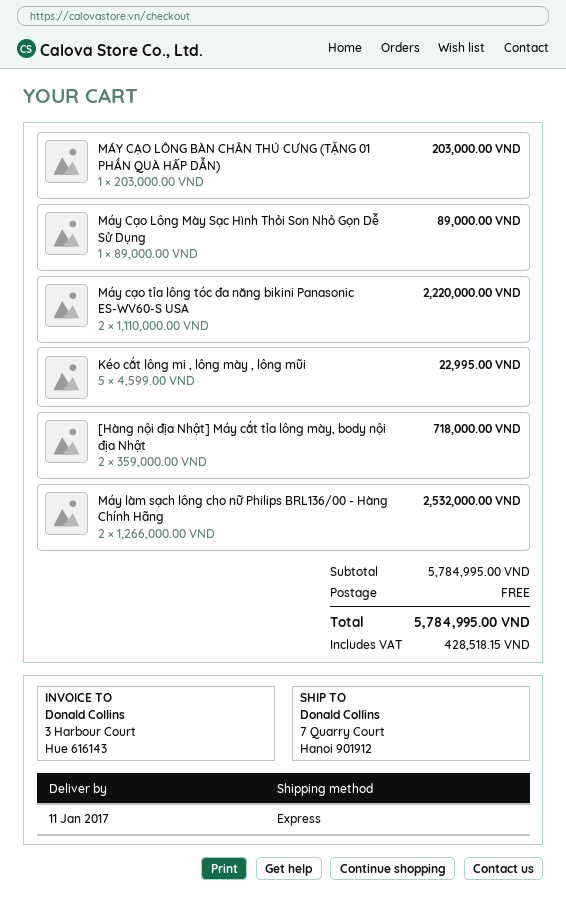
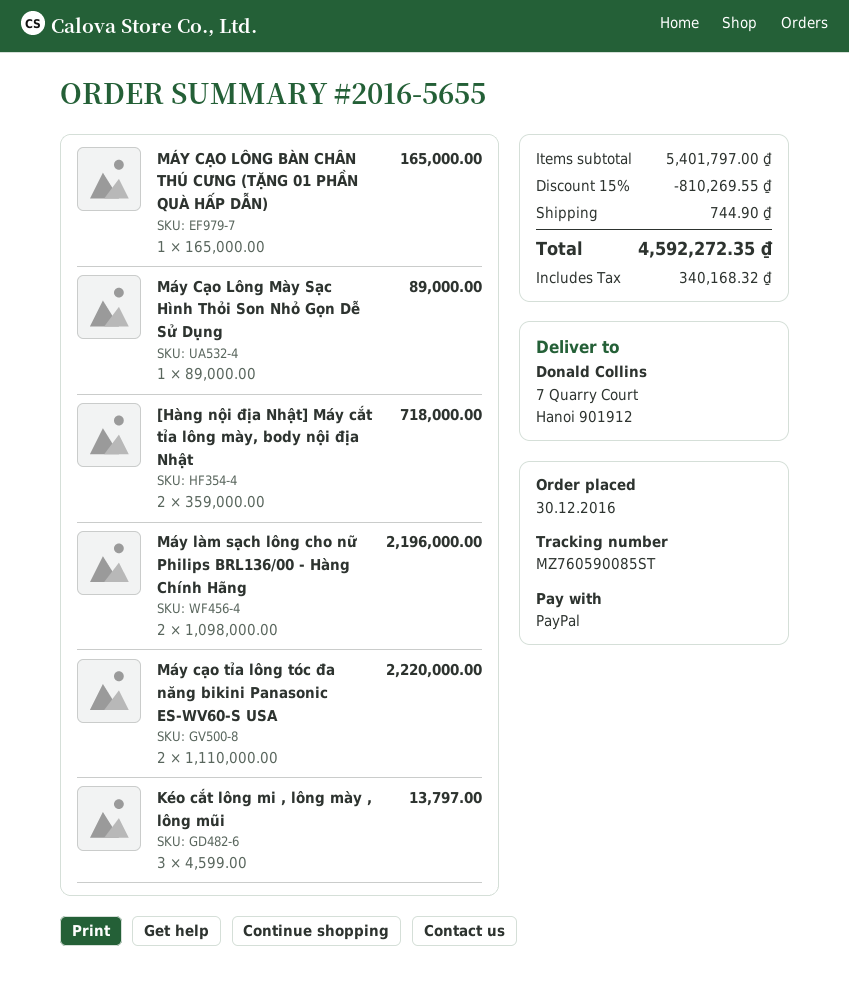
MÁY CẠO LÔNG BÀN CHÂN THÚ CƯNG (TẶNG 01 PHẦN QUÀ HẤP DẪN): 1 x 203000.00 = 203000.00 -> 1 x 165000.00 = 165000.00
Kéo cắt lông mi , lông mày , lông mũi: 5 x 4599.00 = 22995.00 -> 3 x 4599.00 = 13797.00
Máy làm sạch lông cho nữ Philips BRL136/00 - Hàng Chính Hãng: 2 x 1266000.00 = 2532000.00 -> 2 x 1098000.00 = 2196000.00
subtotal: 5784995.00 -> 5401797.00
discount: none -> 15% = 810269.55
shipping: 0.00 -> 744.90
tax: 428518.15 -> 340168.32
total: 5784995.00 -> 4592272.35

